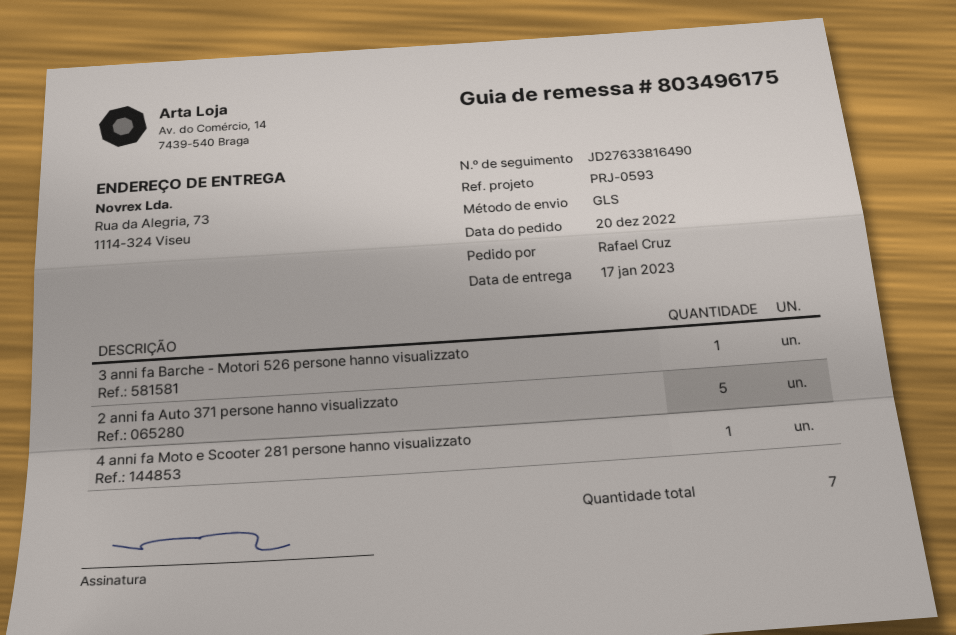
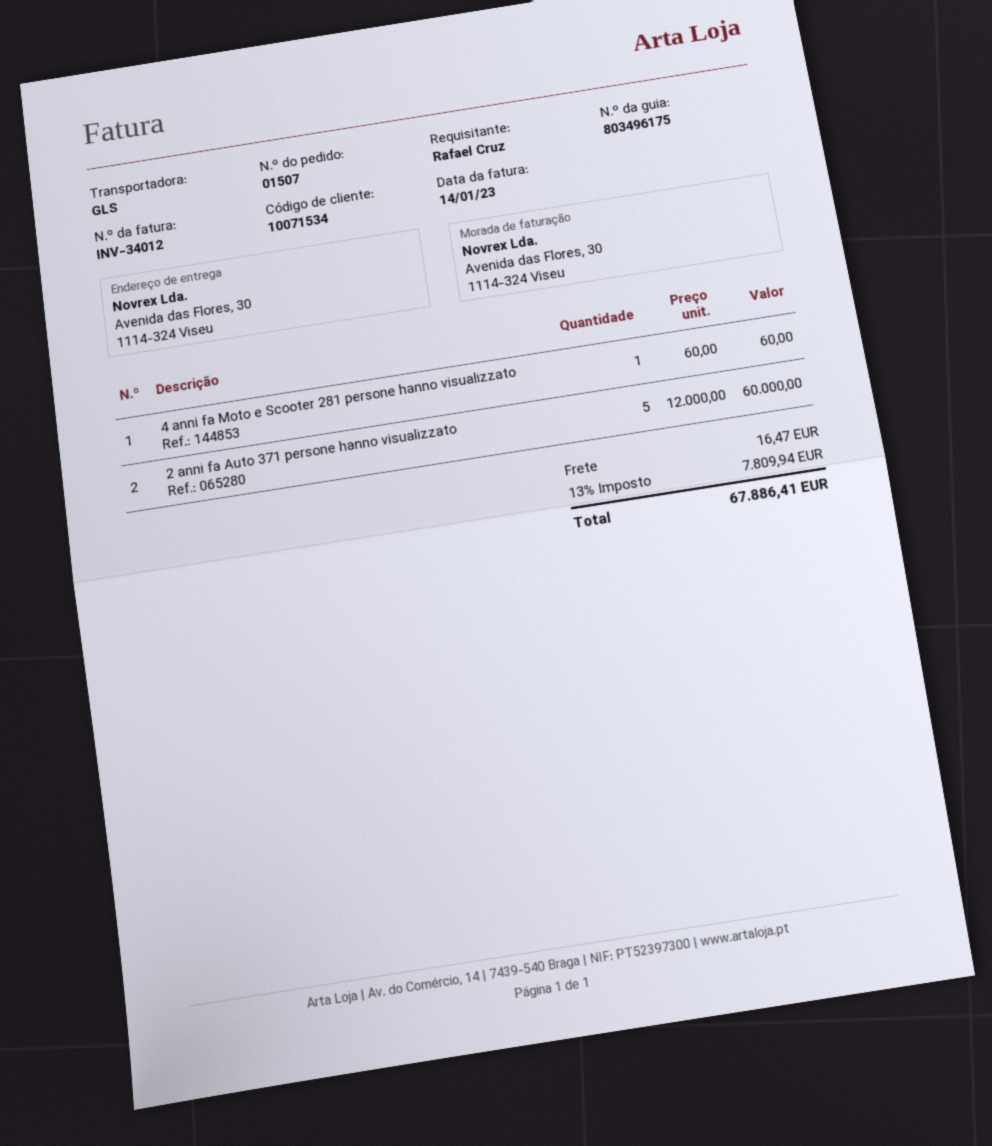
ship to: Rua da Alegria, 73, 1114-324 Viseu -> Avenida das Flores, 30, 1114-324 Viseu
3 anni fa Barche - Motori 526 persone hanno visualizzato: 1 -> none

